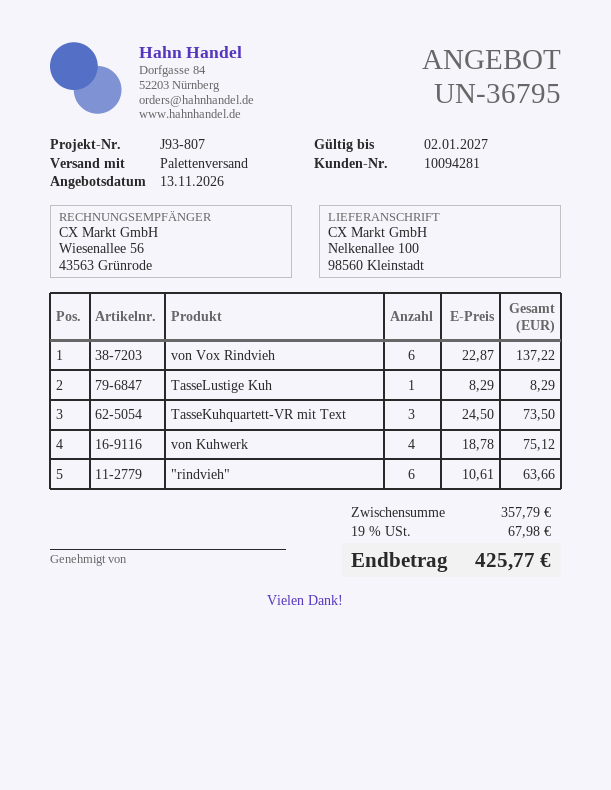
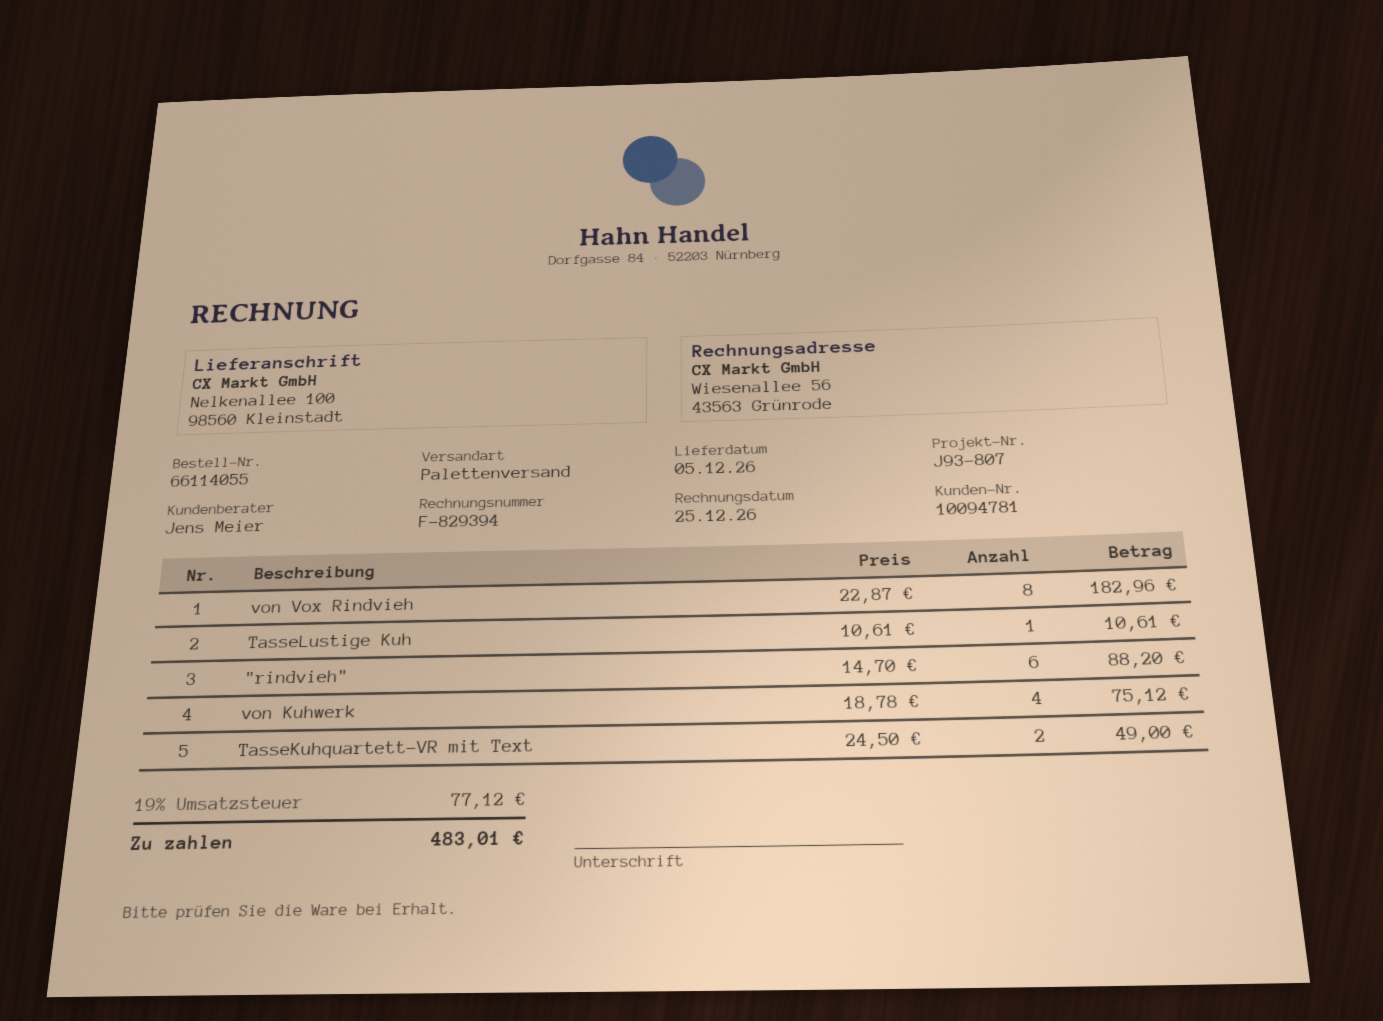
customer number: 10094281 -> 10094781
von Vox Rindvieh: 6 x 22.87 = 137.22 -> 8 x 22.87 = 182.96
TasseLustige Kuh: 1 x 8.29 = 8.29 -> 1 x 10.61 = 10.61
TasseKuhquartett-VR mit Text: 3 x 24.50 = 73.50 -> 2 x 24.50 = 49.00
"rindvieh": 6 x 10.61 = 63.66 -> 6 x 14.70 = 88.20
tax: 19% = 67.98 -> 19% = 77.12
total: 425.77 -> 483.01

